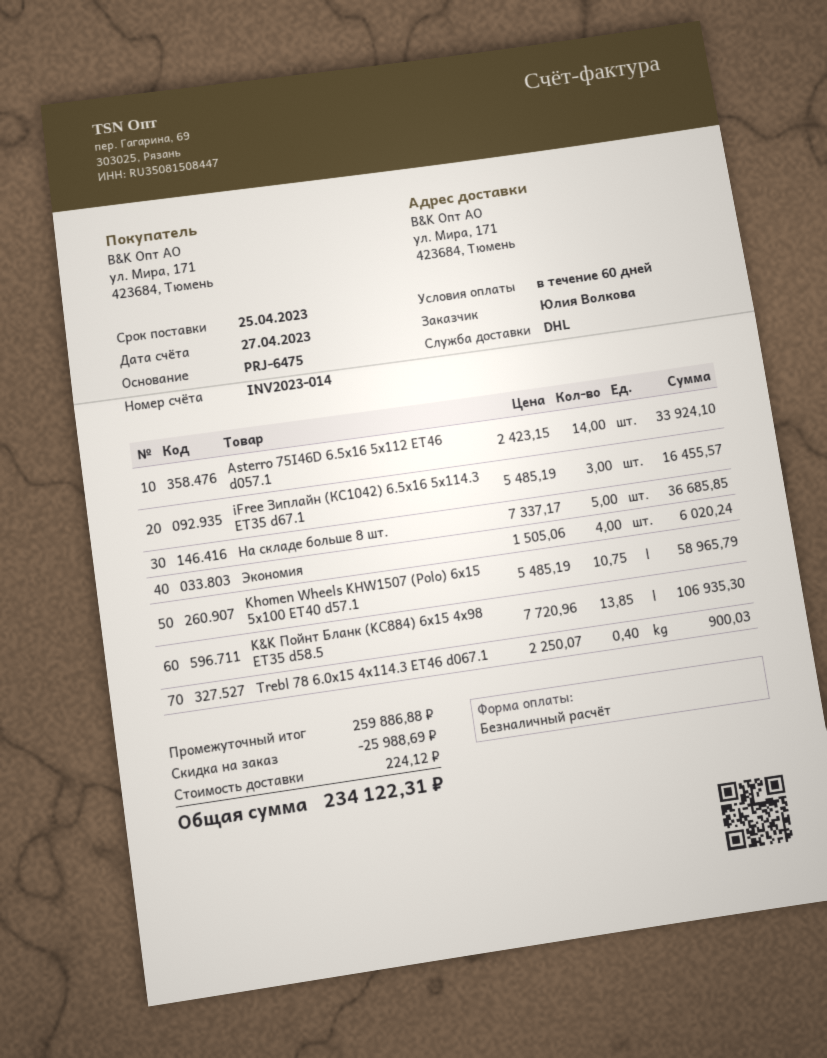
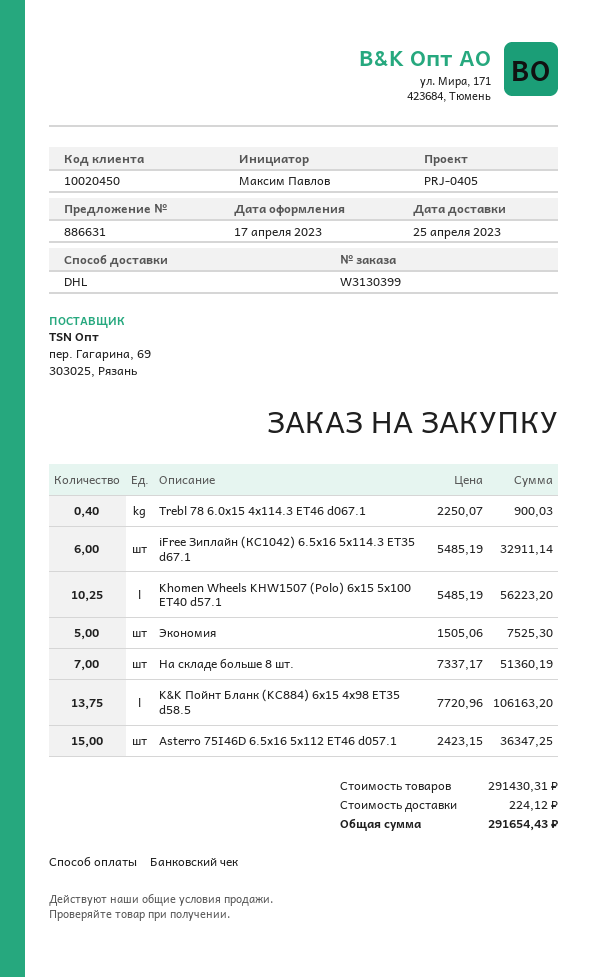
reference: PRJ-6475 -> PRJ-0405
ordered by: Юлия Волкова -> Максим Павлов
payment method: bank transfer -> cheque
Asterro 75I46D 6.5x16 5x112 ET46 d057.1: 14 x 2423.15 = 33924.10 -> 15 x 2423.15 = 36347.25
iFree Зиплайн (КС1042) 6.5x16 5x114.3 ET35 d67.1: 3 x 5485.19 = 16455.57 -> 6 x 5485.19 = 32911.14
На складе больше 8 шт.: 5 x 7337.17 = 36685.85 -> 7 x 7337.17 = 51360.19
Экономия: 4 x 1505.06 = 6020.24 -> 5 x 1505.06 = 7525.30
Khomen Wheels KHW1507 (Polo) 6x15 5x100 ET40 d57.1: 10.75 x 5485.19 = 58965.79 -> 10.25 x 5485.19 = 56223.20
K&K Пойнт Бланк (KC884) 6x15 4x98 ET35 d58.5: 13.85 x 7720.96 = 106935.30 -> 13.75 x 7720.96 = 106163.20
subtotal: 259886.88 -> 291430.31
discount: 25988.69 -> none
total: 234122.31 -> 291654.43

